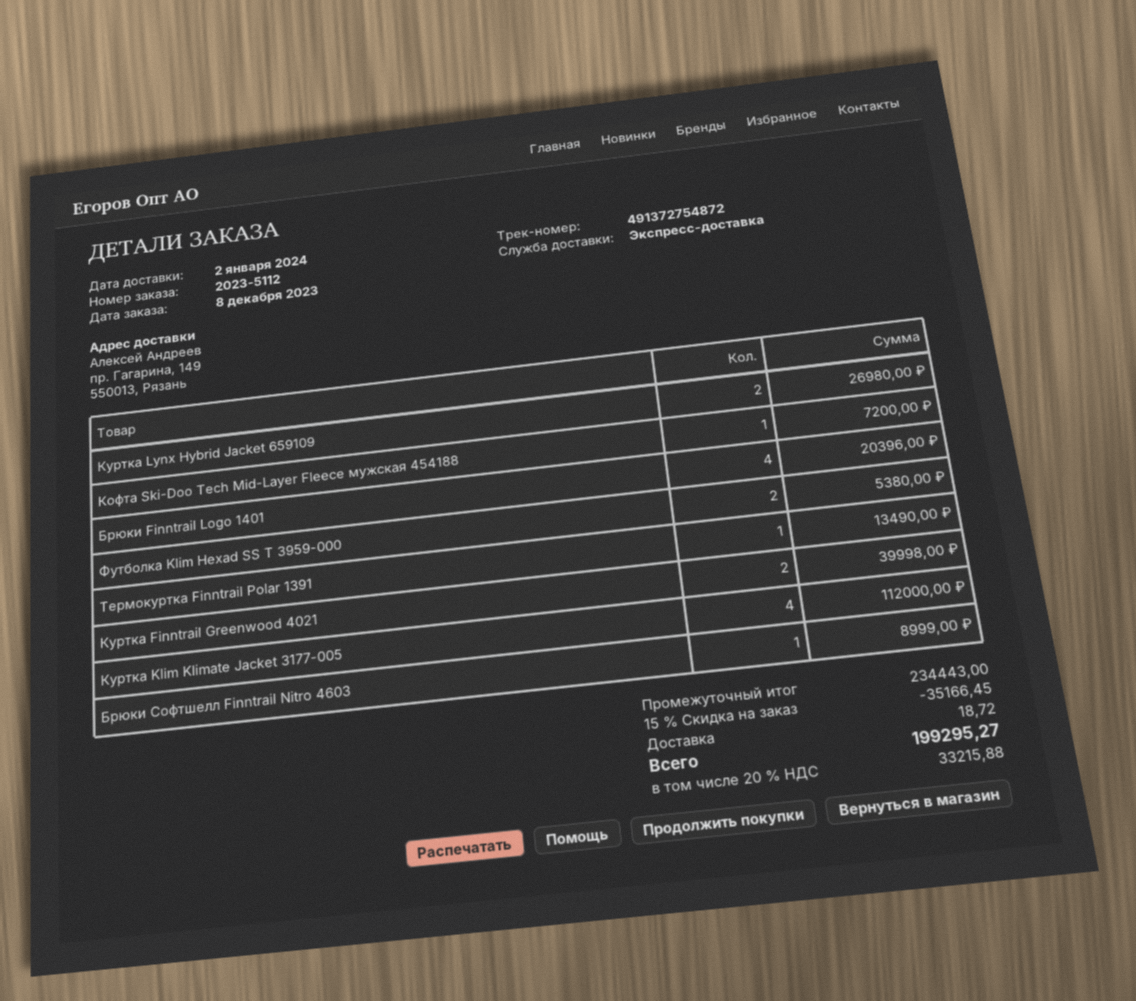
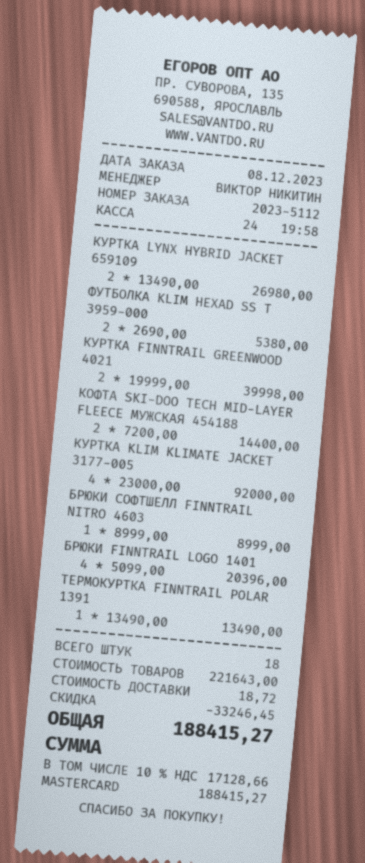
Кофта Ski-Doo Tech Mid-Layer Fleece мужская 454188: 1 for 7200.00 -> 2 for 14400.00
Куртка Klim Klimate Jacket 3177-005: 4 for 112000.00 -> 4 for 92000.00
subtotal: 234443.00 -> 221643.00
discount: 35166.45 -> 33246.45
tax: 20% = 33215.88 -> 10% = 17128.66
total: 199295.27 -> 188415.27

